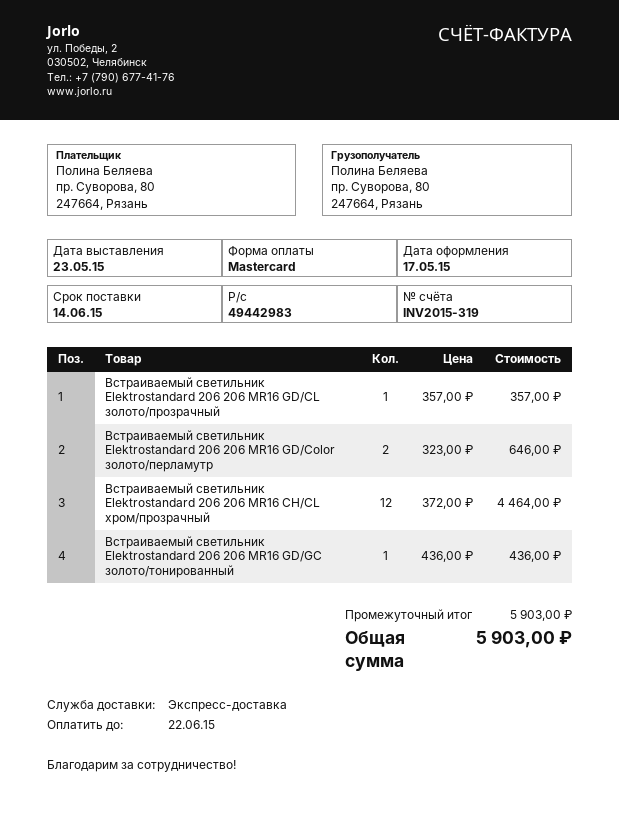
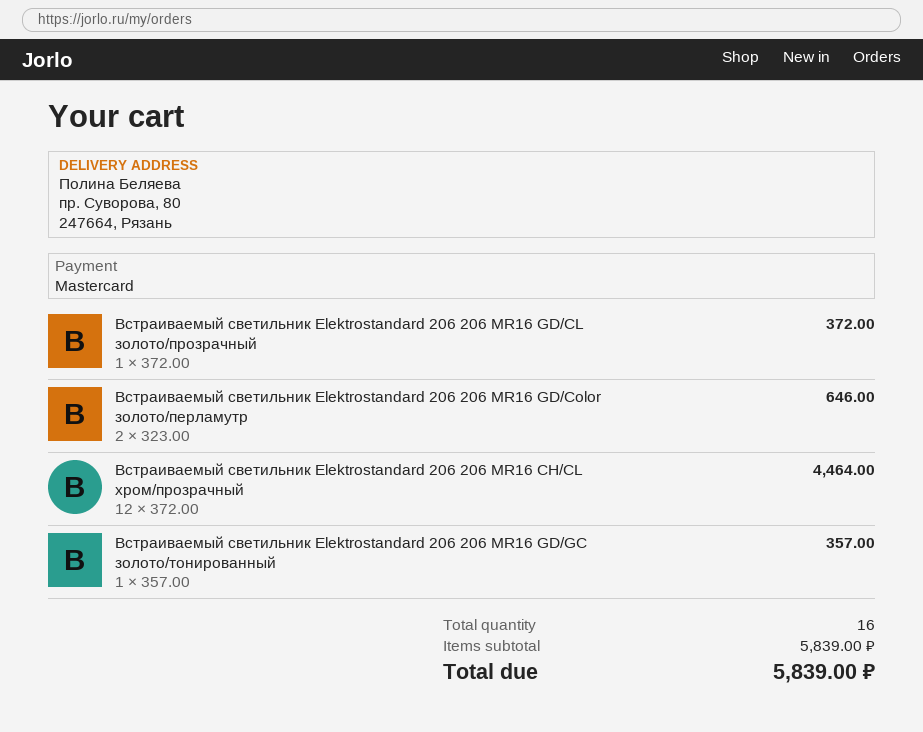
Встраиваемый светильник Elektrostandard 206 206 MR16 GD/CL золото/прозрачный: 1 x 357.00 = 357.00 -> 1 x 372.00 = 372.00
Встраиваемый светильник Elektrostandard 206 206 MR16 GD/GC золото/тонированный: 1 x 436.00 = 436.00 -> 1 x 357.00 = 357.00
subtotal: 5903.00 -> 5839.00
total: 5903.00 -> 5839.00

